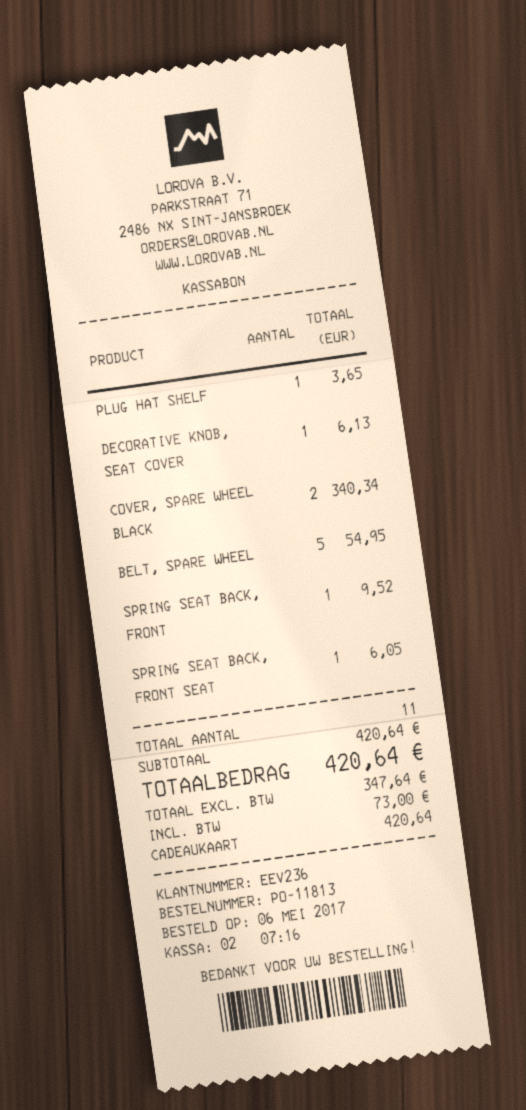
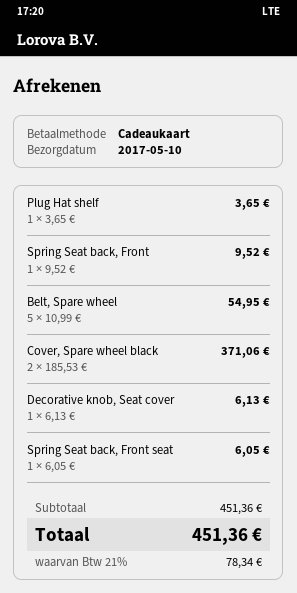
COVER, SPARE WHEEL BLACK: 2 for 340.34 -> 2 for 371.06
subtotal: 420.64 -> 451.36
tax: 73.00 -> 78.34
total: 420.64 -> 451.36

